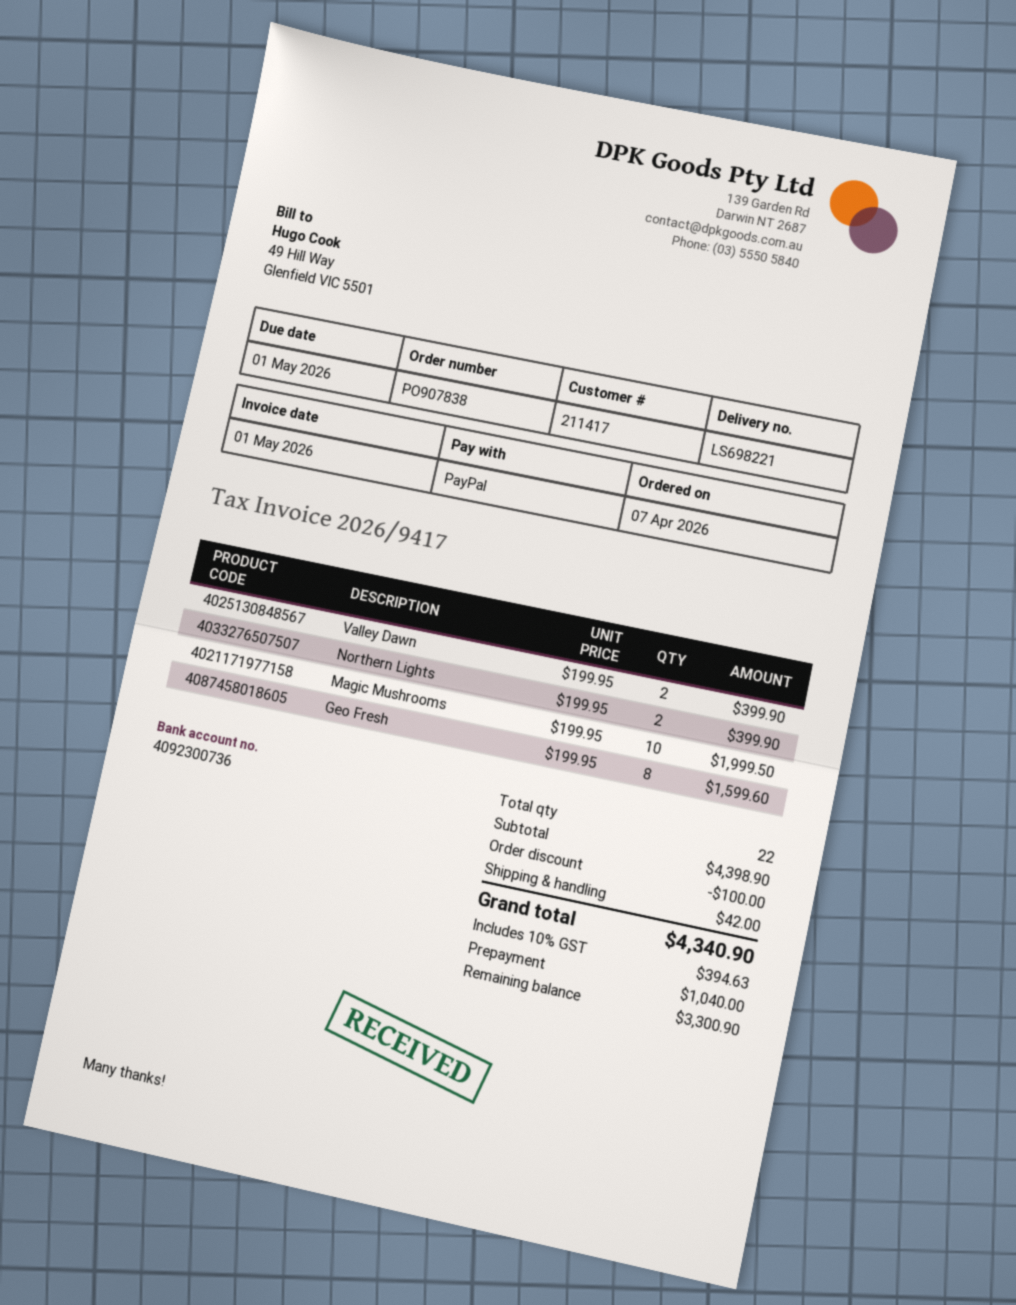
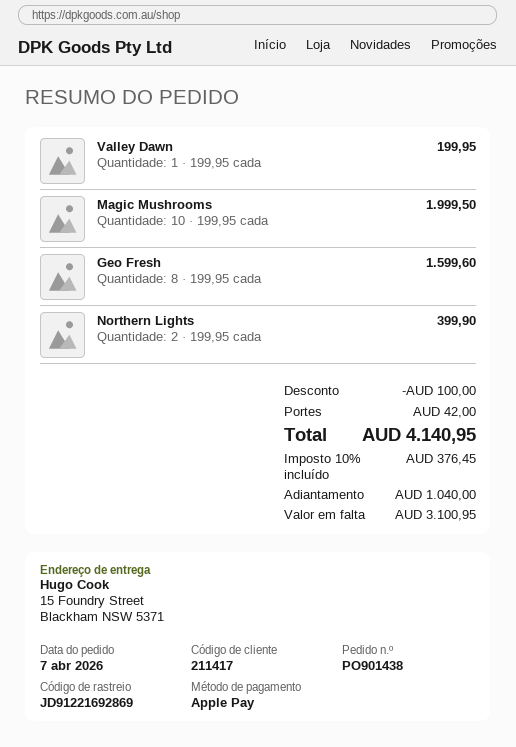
order number: PO907838 -> PO901438
payment method: PayPal -> Apple Pay
Valley Dawn: 2 x 199.95 = 399.90 -> 1 x 199.95 = 199.95
tax: 10% = 394.63 -> 10% = 376.45
total: 4340.90 -> 4140.95
balance: 3300.90 -> 3100.95

